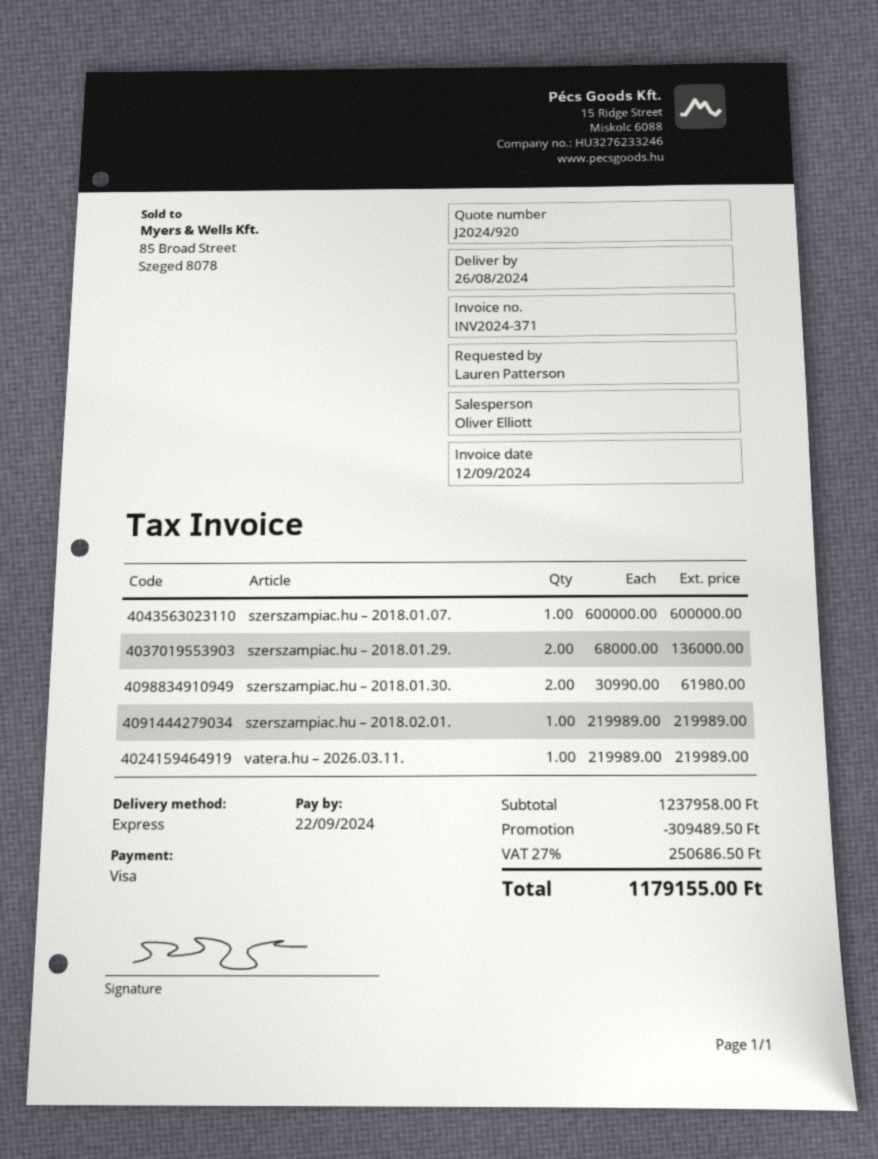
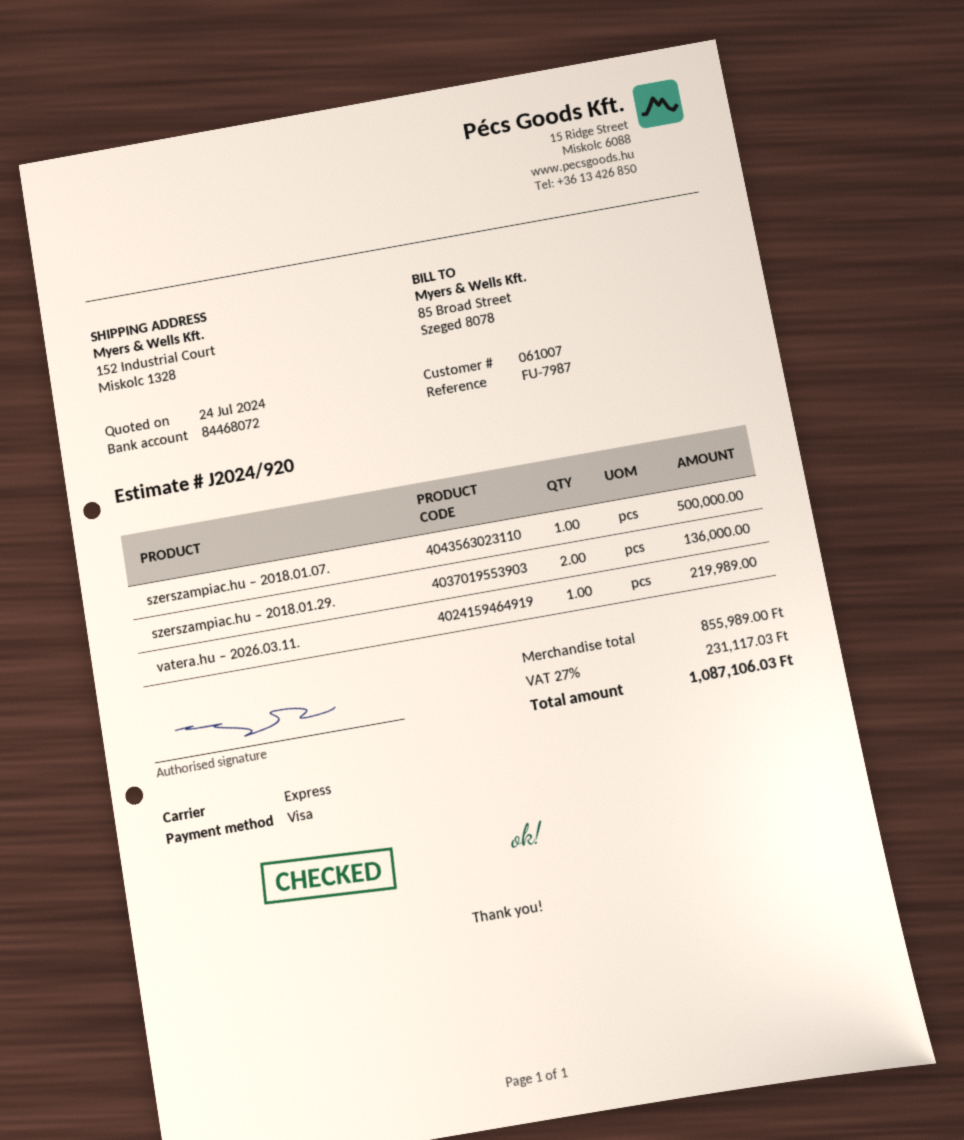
szerszampiac.hu – 2018.01.07.: 1 for 600000.00 -> 1 for 500000.00
szerszampiac.hu – 2018.01.30.: 2 for 61980.00 -> none
szerszampiac.hu – 2018.02.01.: 1 for 219989.00 -> none
subtotal: 1237958.00 -> 855989.00
discount: 309489.50 -> none
tax: 27% = 250686.50 -> 27% = 231117.03
total: 1179155.00 -> 1087106.03

